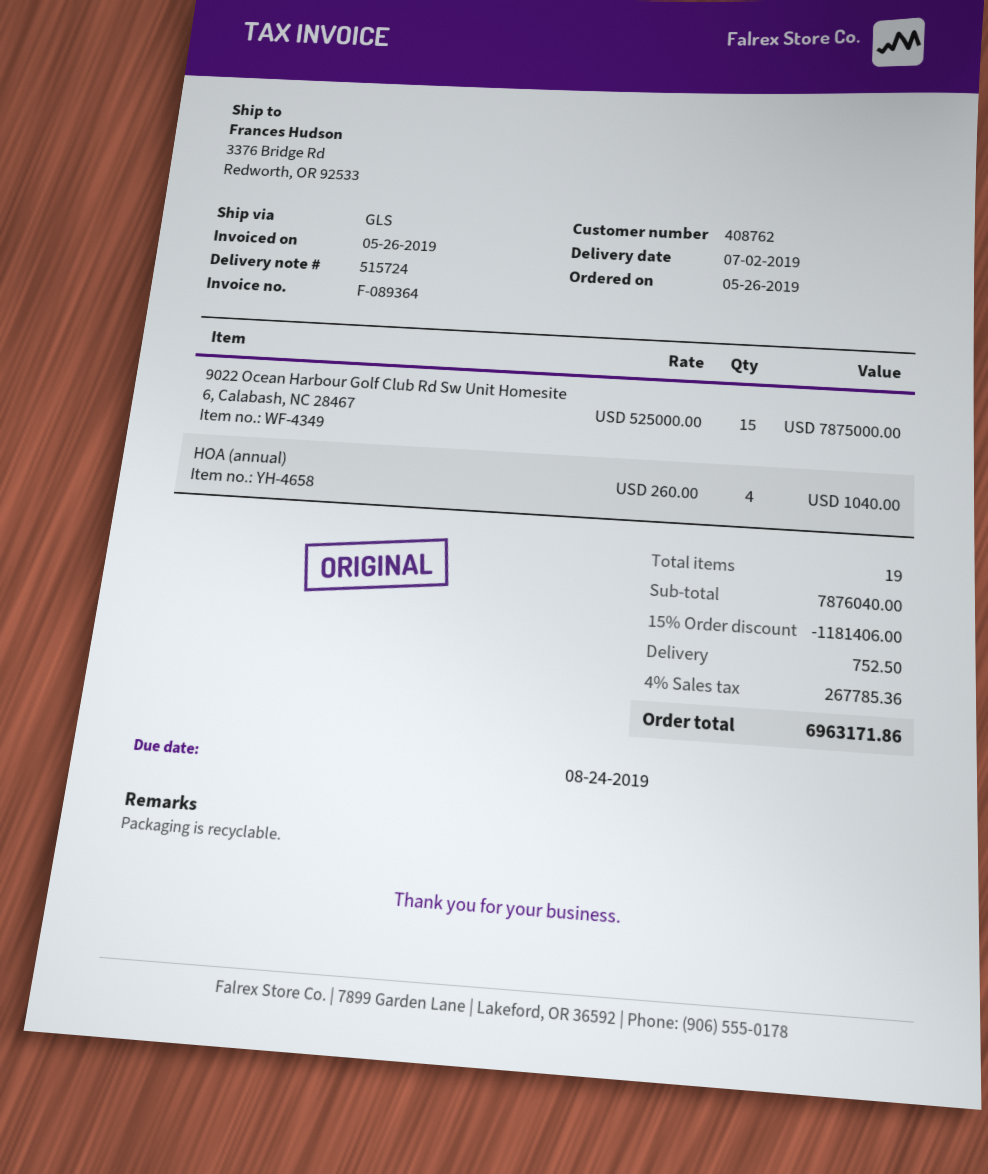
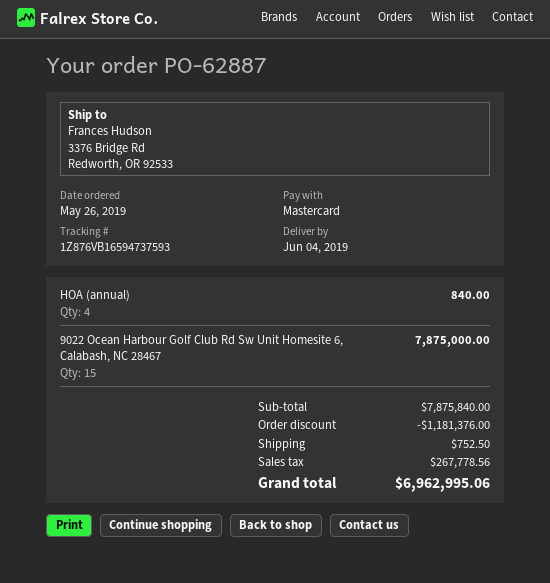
delivery date: 2019-07-02 -> 2019-06-04
HOA (annual): 4 for 1040.00 -> 4 for 840.00
subtotal: 7876040.00 -> 7875840.00
discount: 1181406.00 -> 1181376.00
tax: 267785.36 -> 267778.56
total: 6963171.86 -> 6962995.06

